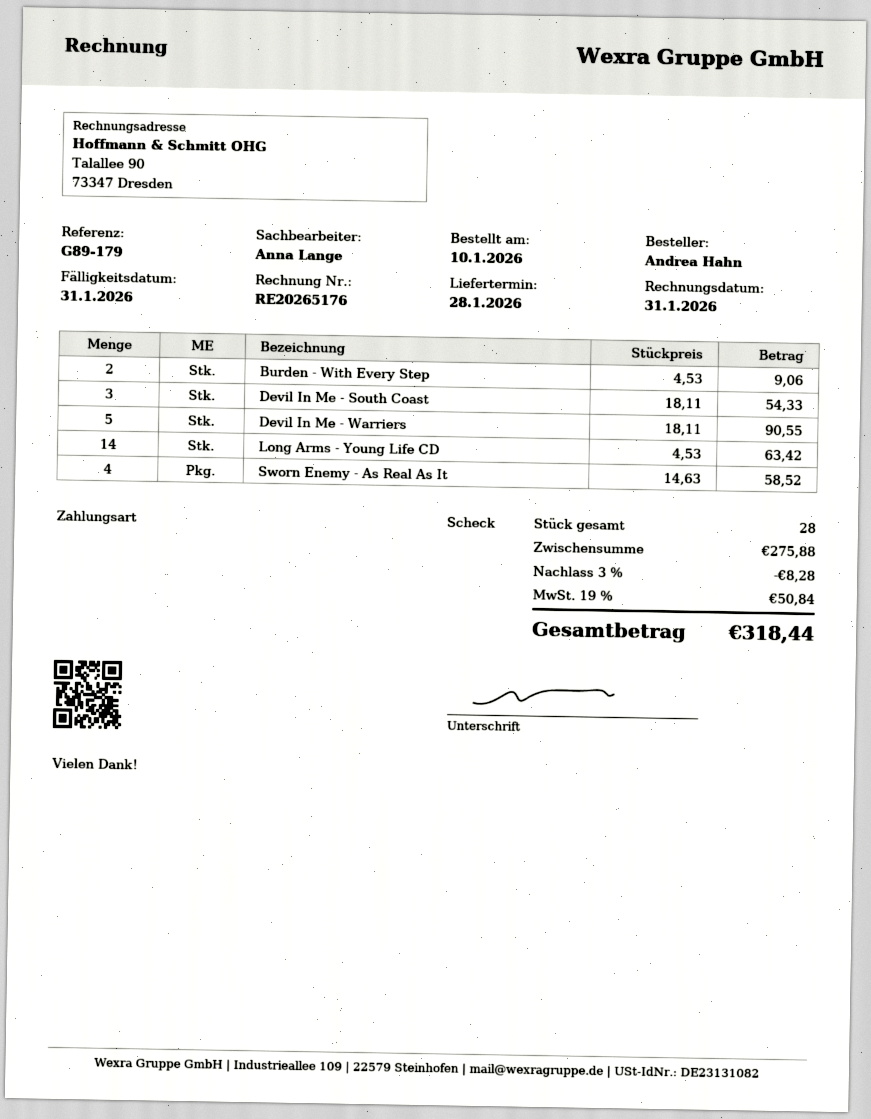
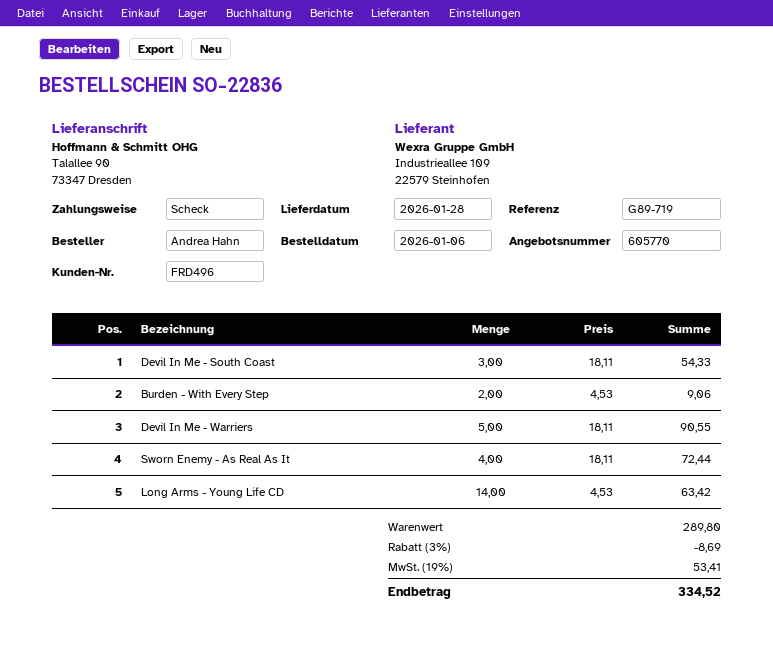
order date: 2026-01-10 -> 2026-01-06
reference: G89-179 -> G89-719
Sworn Enemy - As Real As It: 4 x 14.63 = 58.52 -> 4 x 18.11 = 72.44
subtotal: 275.88 -> 289.80
discount: 3% = 8.28 -> 3% = 8.69
tax: 19% = 50.84 -> 19% = 53.41
total: 318.44 -> 334.52

